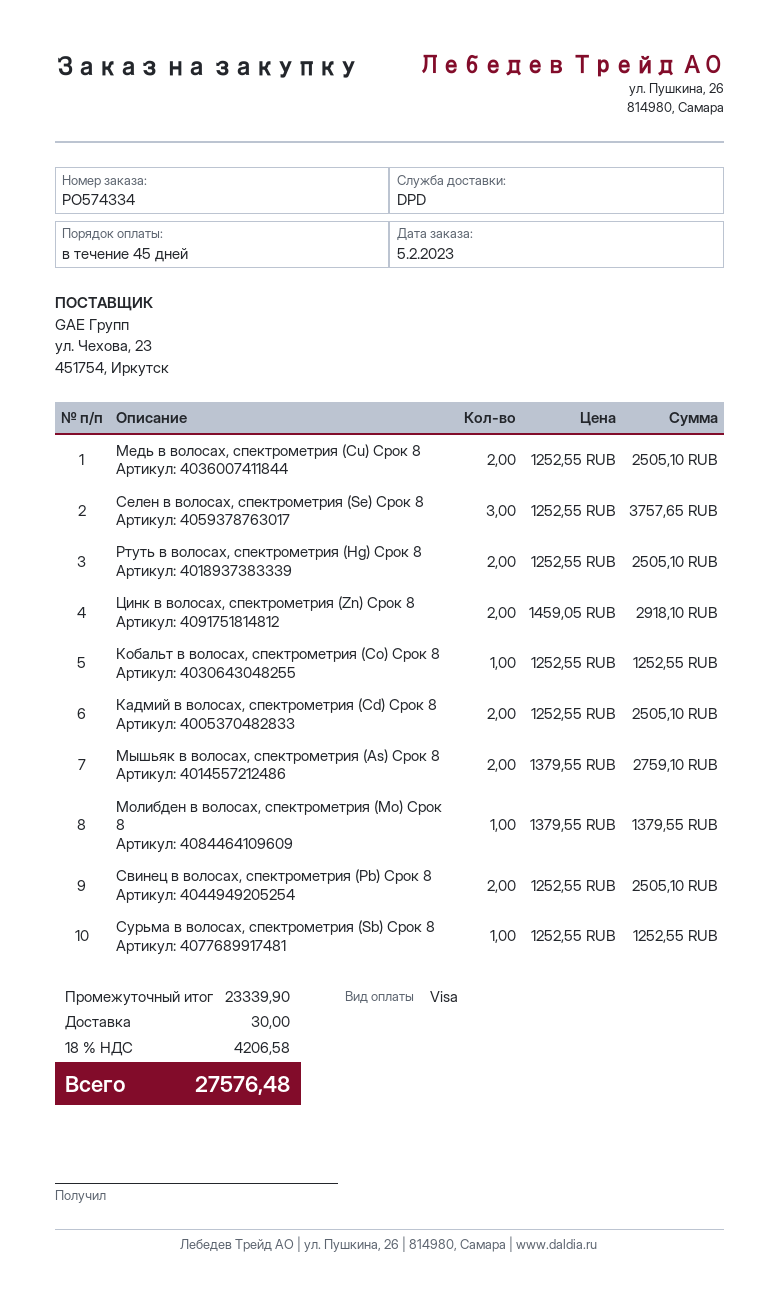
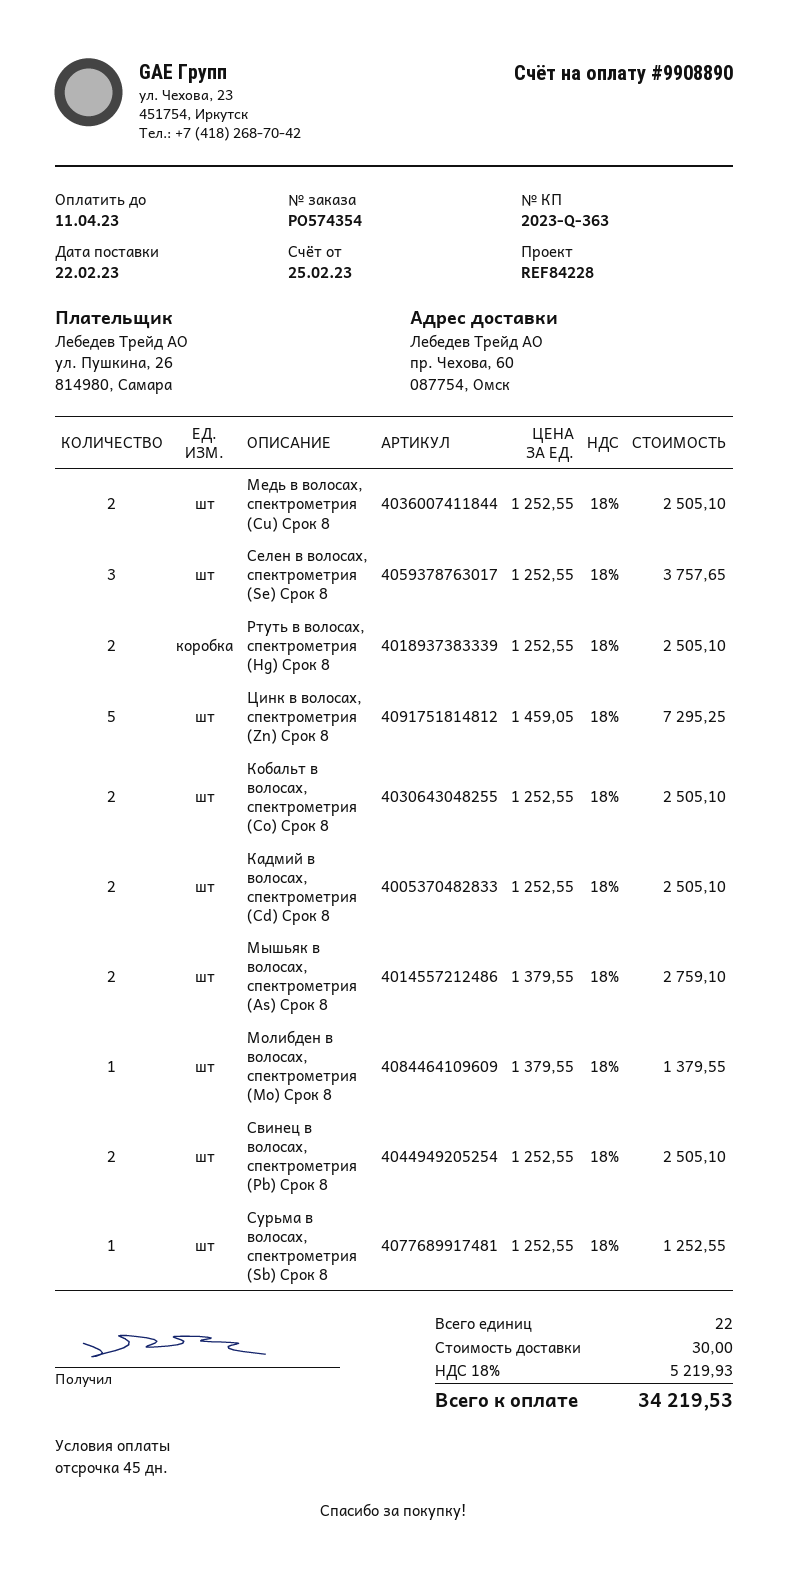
order number: PO574334 -> PO574354
Цинк в волосах, спектрометрия (Zn) Срок 8: 2 x 1459.05 = 2918.10 -> 5 x 1459.05 = 7295.25
Кобальт в волосах, спектрометрия (Co) Срок 8: 1 x 1252.55 = 1252.55 -> 2 x 1252.55 = 2505.10
tax: 18% = 4206.58 -> 18% = 5219.93
total: 27576.48 -> 34219.53

